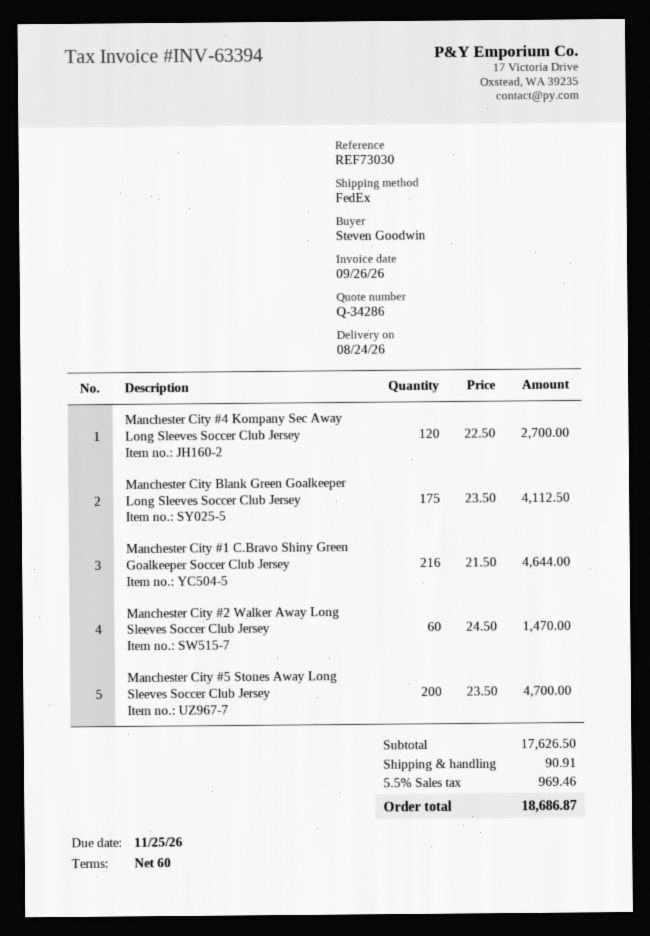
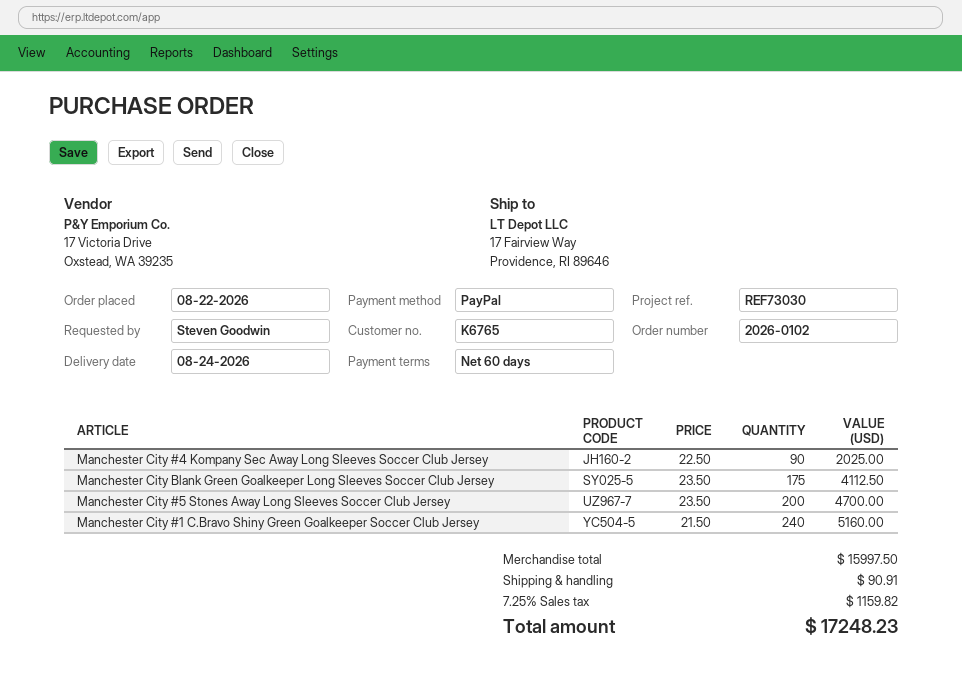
Manchester City #4 Kompany Sec Away Long Sleeves Soccer Club Jersey: 120 x 22.50 = 2700.00 -> 90 x 22.50 = 2025.00
Manchester City #1 C.Bravo Shiny Green Goalkeeper Soccer Club Jersey: 216 x 21.50 = 4644.00 -> 240 x 21.50 = 5160.00
Manchester City #2 Walker Away Long Sleeves Soccer Club Jersey: 60 x 24.50 = 1470.00 -> none
subtotal: 17626.50 -> 15997.50
tax: 5.5% = 969.46 -> 7.25% = 1159.82
total: 18686.87 -> 17248.23

